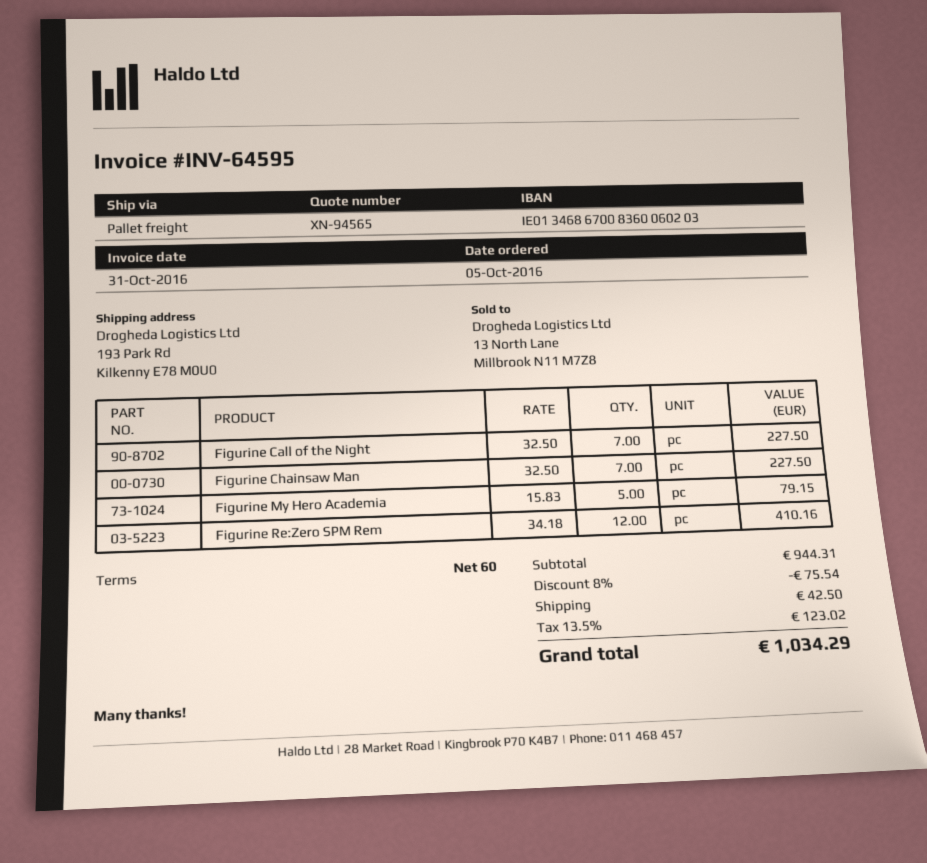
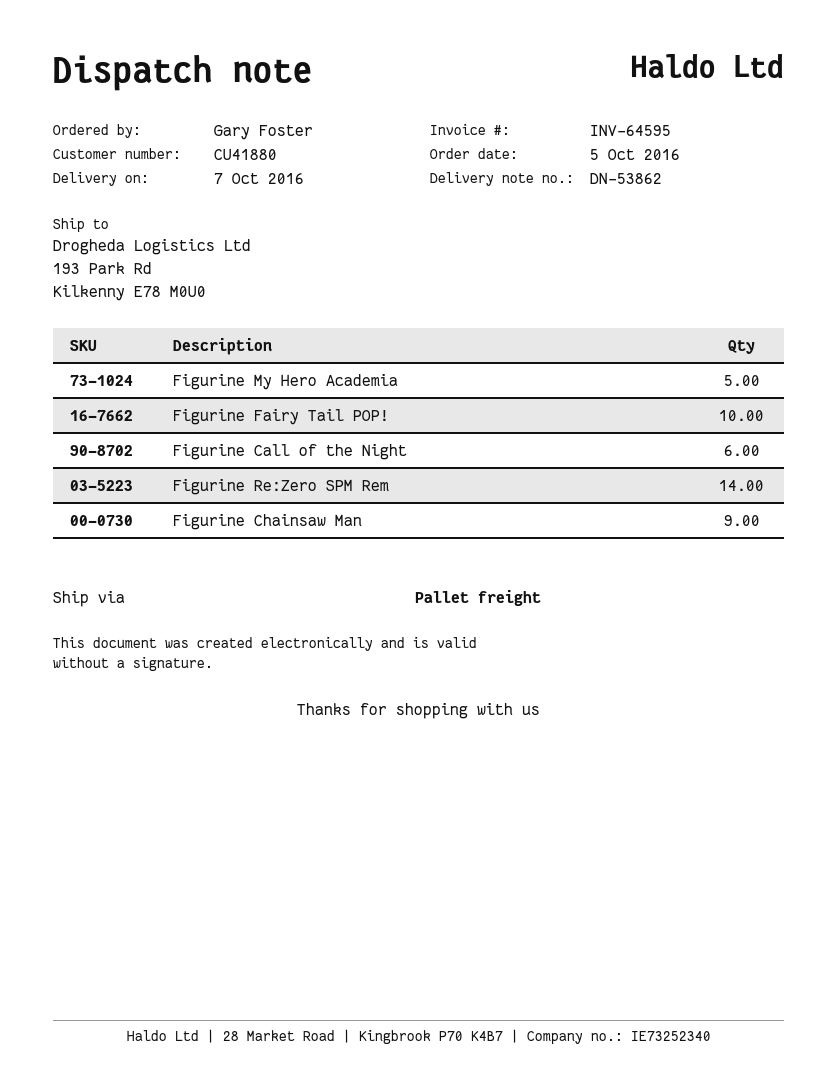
Figurine Call of the Night: 7 -> 6
Figurine Chainsaw Man: 7 -> 9
Figurine Re:Zero SPM Rem: 12 -> 14
Figurine Fairy Tail POP!: none -> 10

